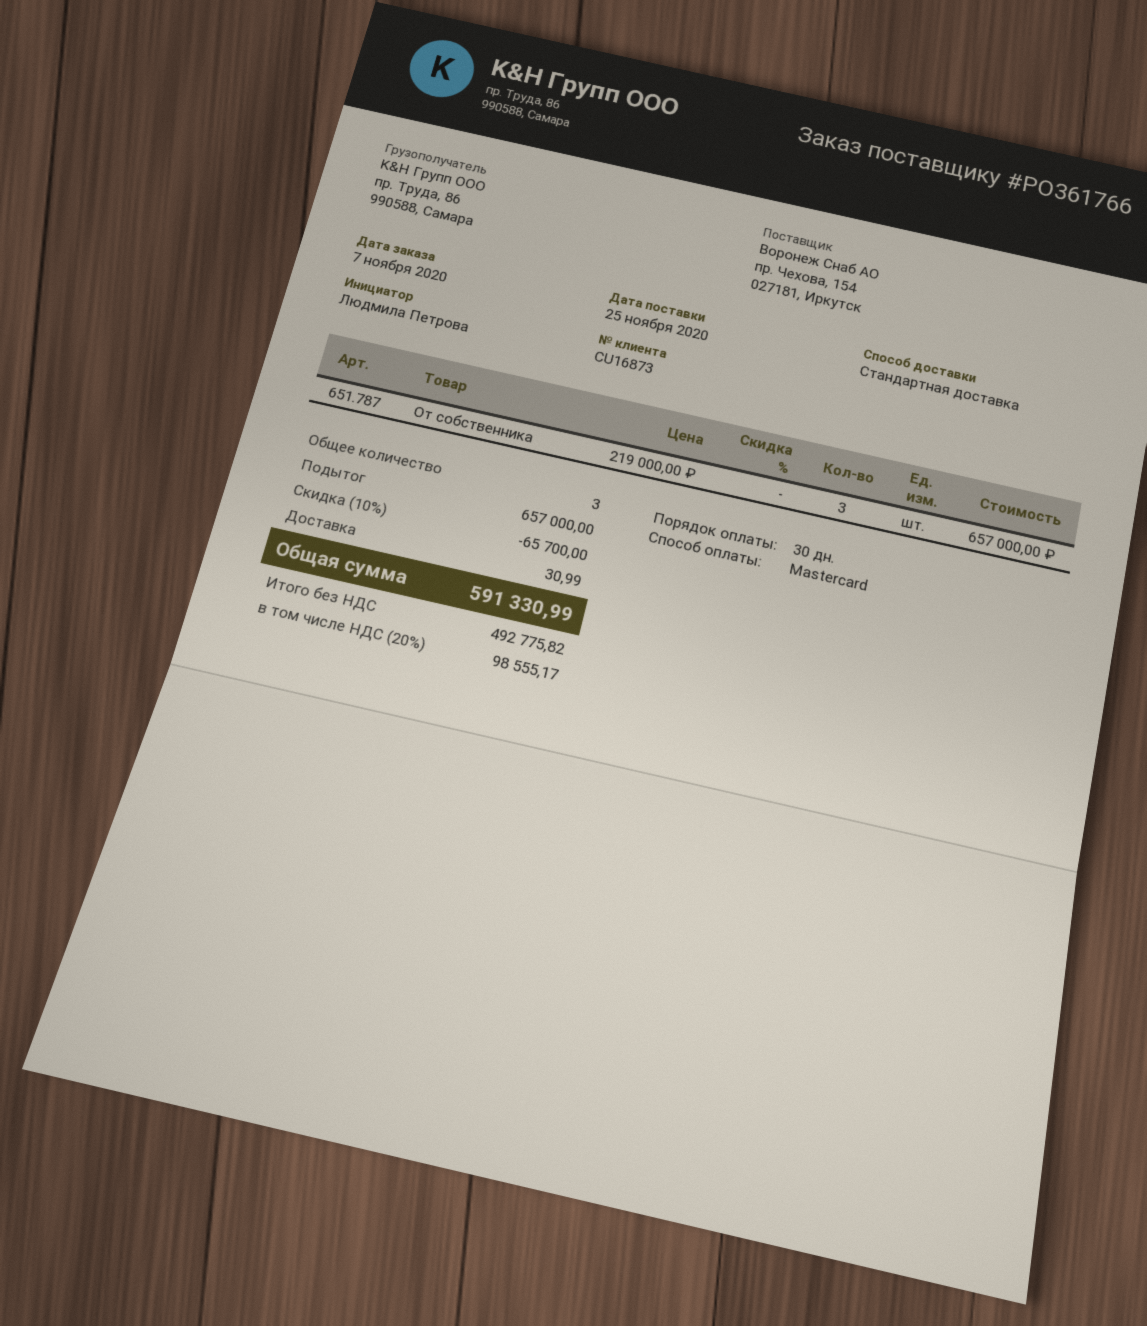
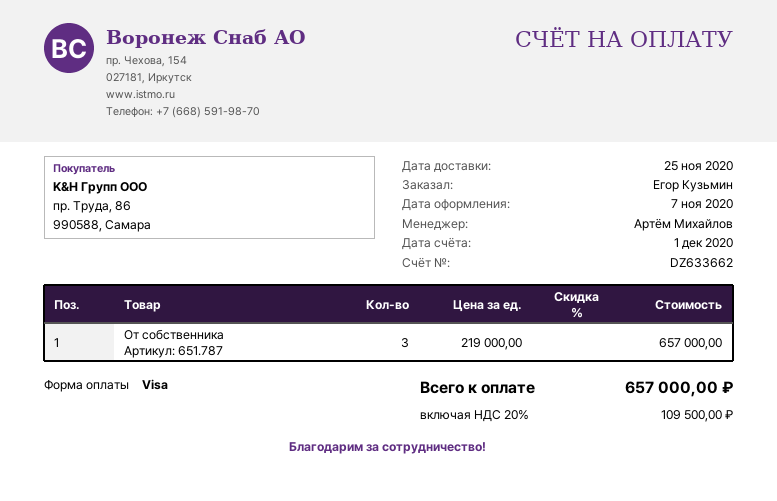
ordered by: Людмила Петрова -> Егор Кузьмин
payment method: Mastercard -> Visa
discount: 10% = 65700.00 -> none
shipping: 30.99 -> none
tax: 20% = 98555.17 -> 20% = 109500.00
total: 591330.99 -> 657000.00

